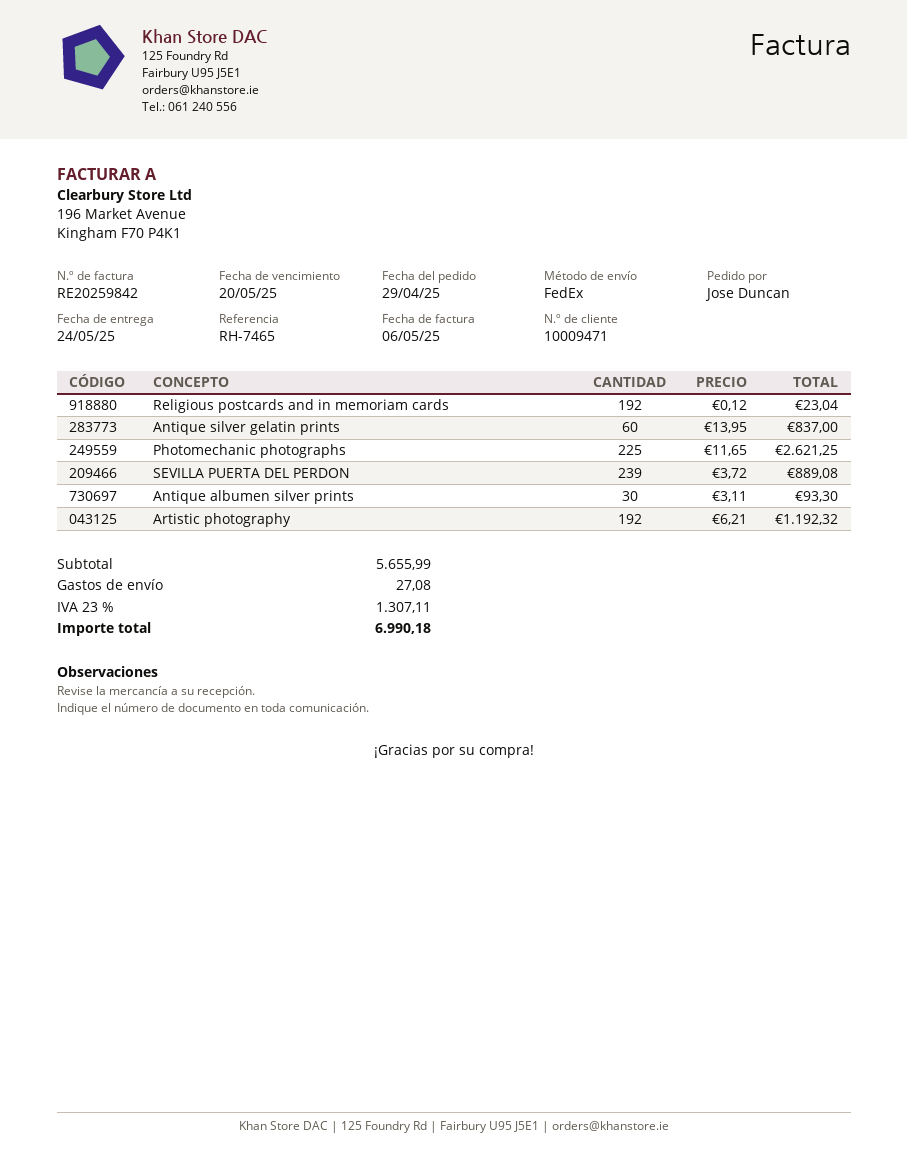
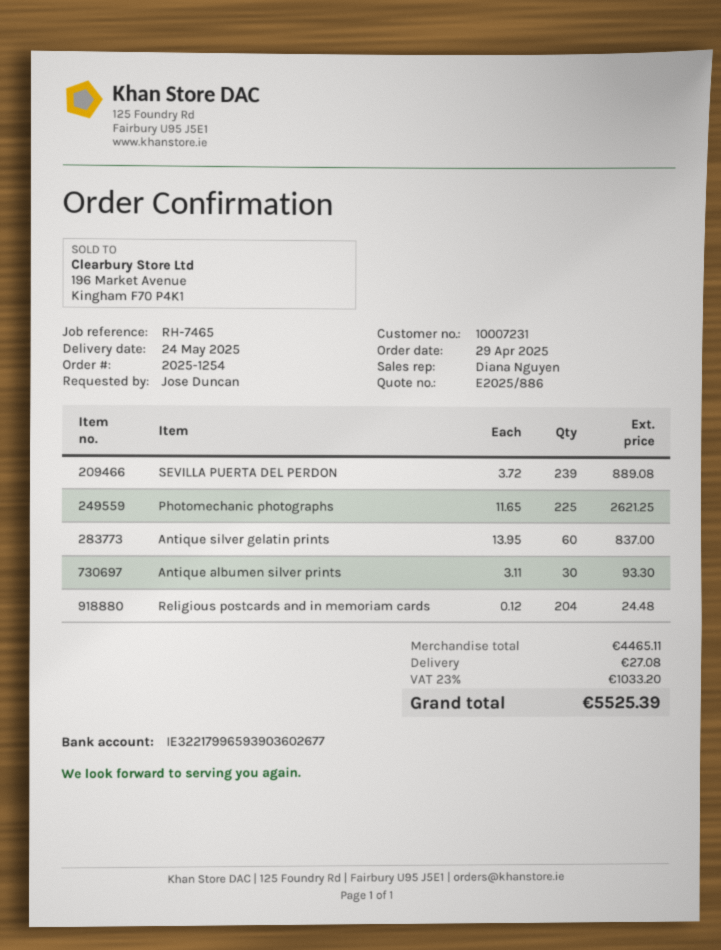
customer number: 10009471 -> 10007231
Religious postcards and in memoriam cards: 192 x 0.12 = 23.04 -> 204 x 0.12 = 24.48
Artistic photography: 192 x 6.21 = 1192.32 -> none
subtotal: 5655.99 -> 4465.11
tax: 23% = 1307.11 -> 23% = 1033.20
total: 6990.18 -> 5525.39

